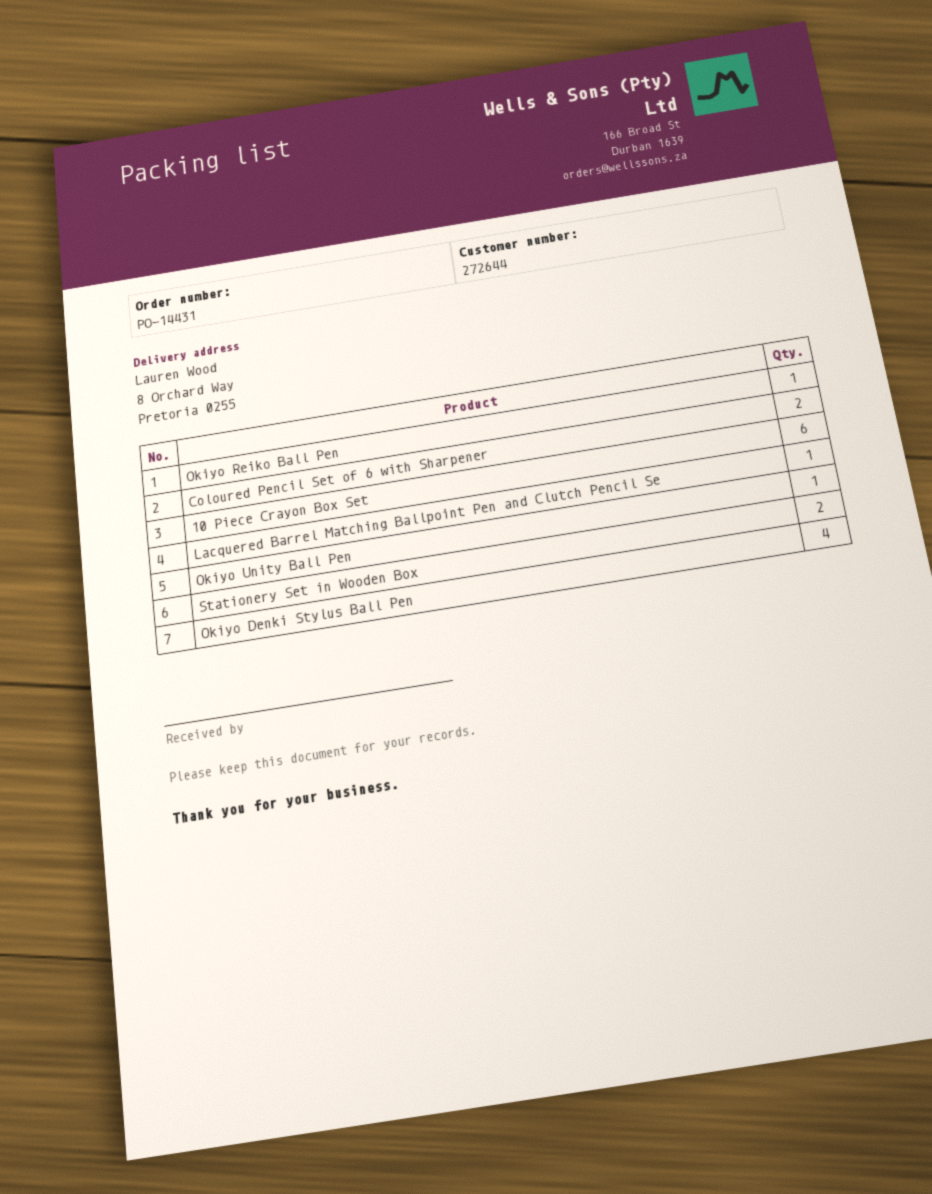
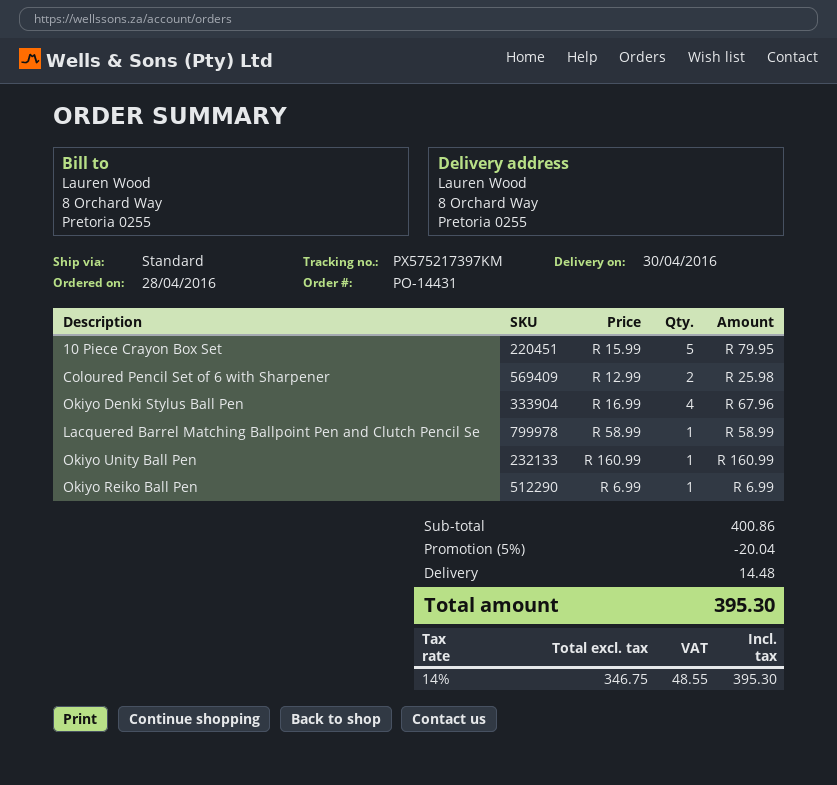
10 Piece Crayon Box Set: 6 -> 5
Stationery Set in Wooden Box: 2 -> none

